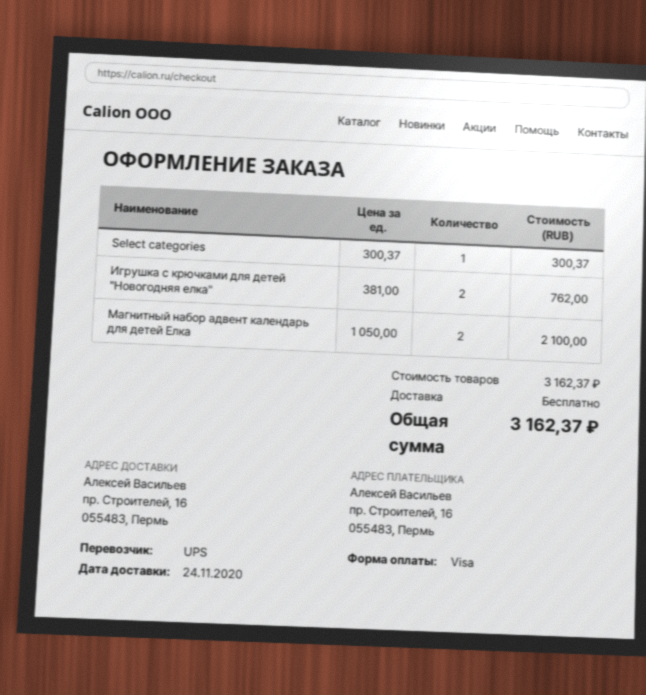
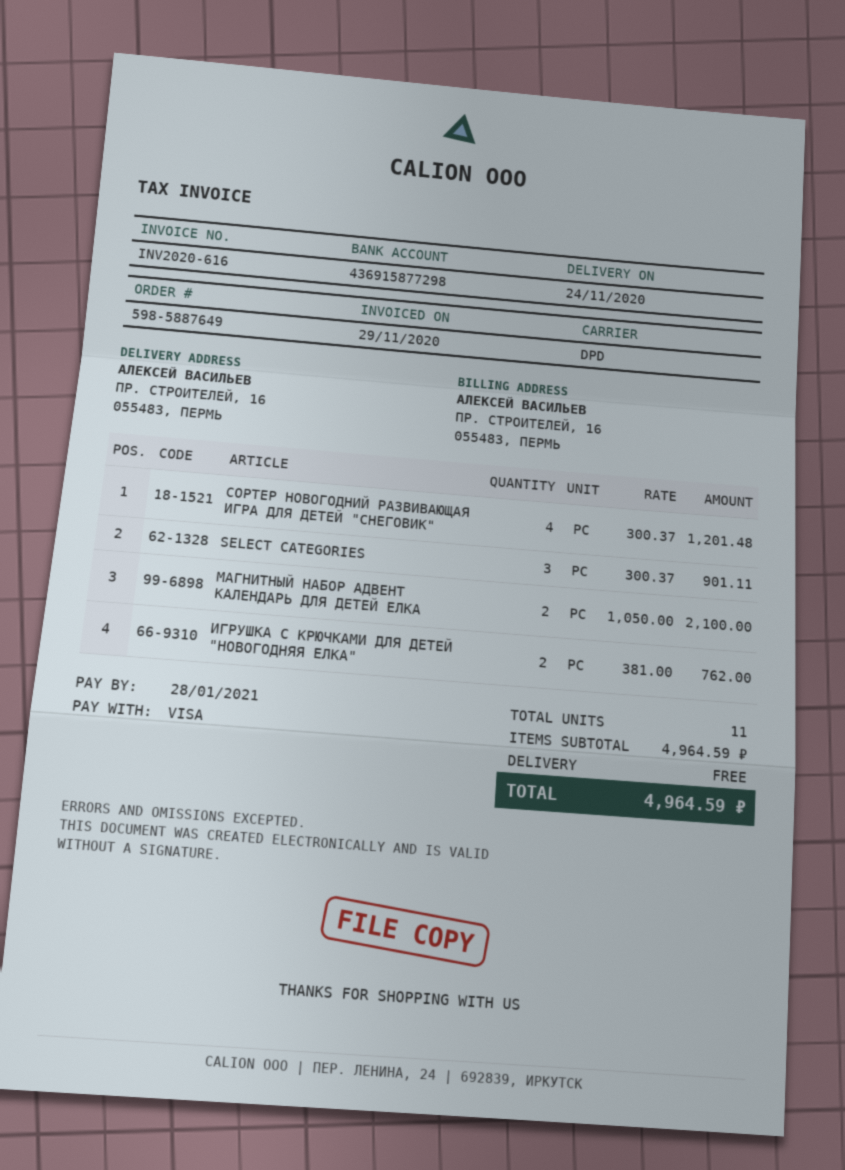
shipping method: UPS -> DPD
Select categories: 1 x 300.37 = 300.37 -> 3 x 300.37 = 901.11
СОРТЕР НОВОГОДНИЙ РАЗВИВАЮЩАЯ ИГРА ДЛЯ ДЕТЕЙ "СНЕГОВИК": none -> 4 x 300.37 = 1201.48
subtotal: 3162.37 -> 4964.59
total: 3162.37 -> 4964.59

